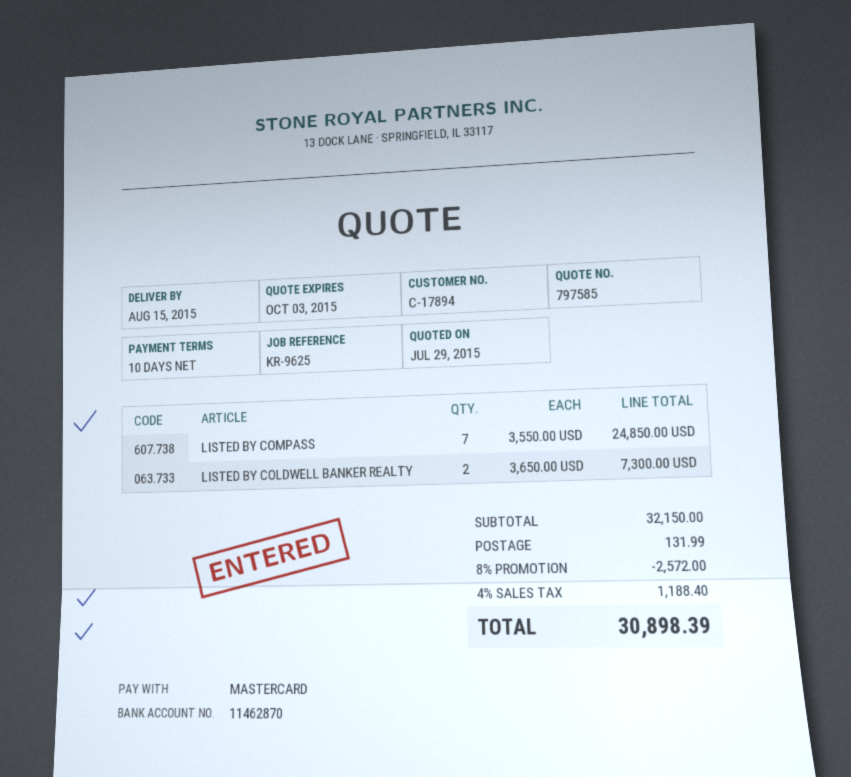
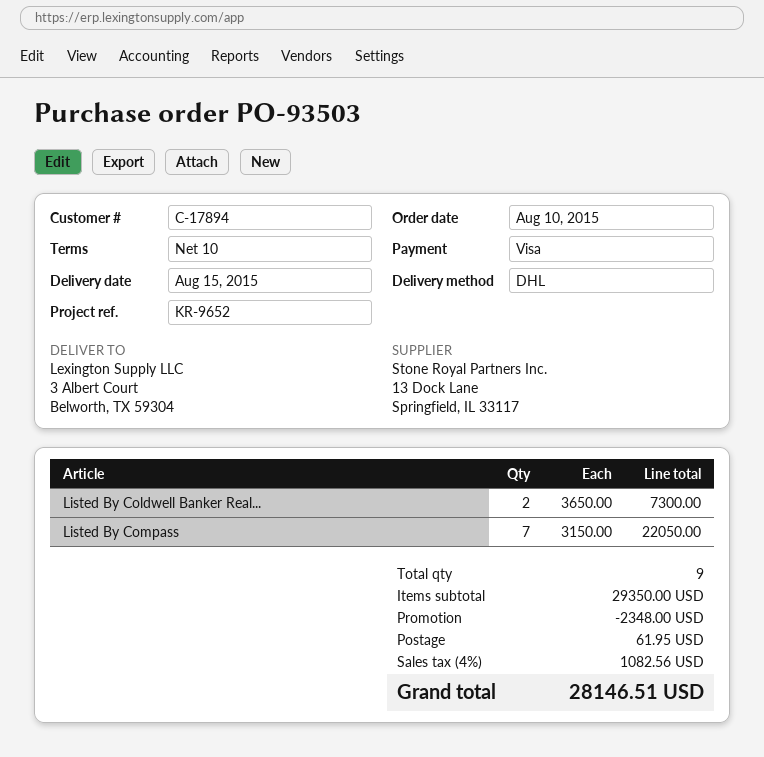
reference: KR-9625 -> KR-9652
payment method: Mastercard -> Visa
LISTED BY COMPASS: 7 x 3550.00 = 24850.00 -> 7 x 3150.00 = 22050.00
subtotal: 32150.00 -> 29350.00
discount: 2572.00 -> 2348.00
shipping: 131.99 -> 61.95
tax: 4% = 1188.40 -> 4% = 1082.56
total: 30898.39 -> 28146.51

